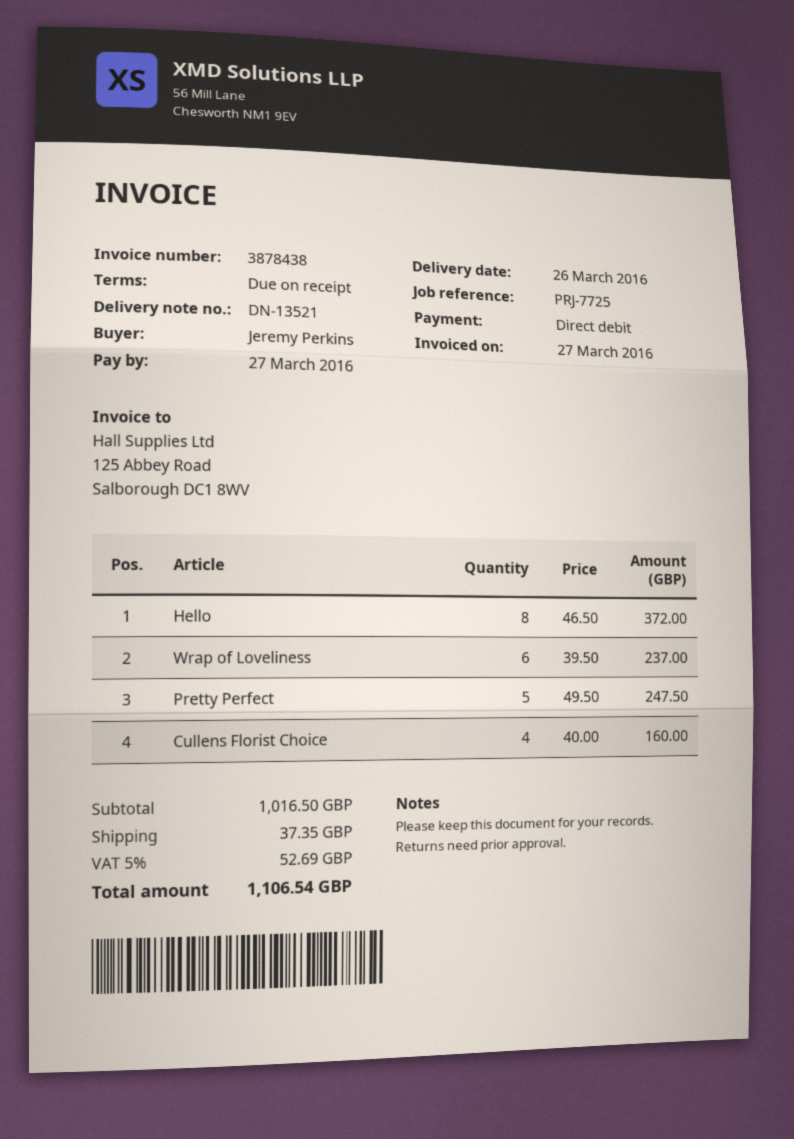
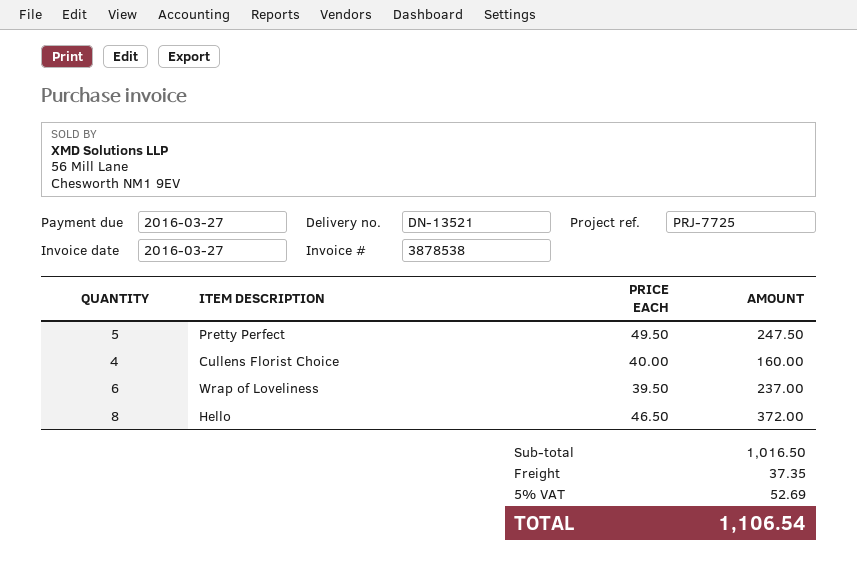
invoice number: 3878438 -> 3878538

